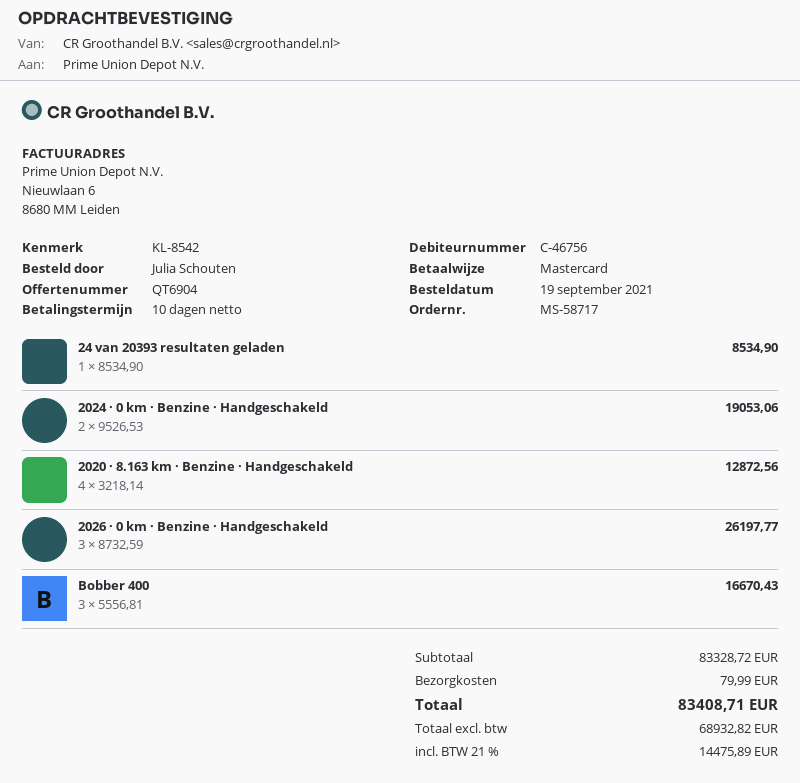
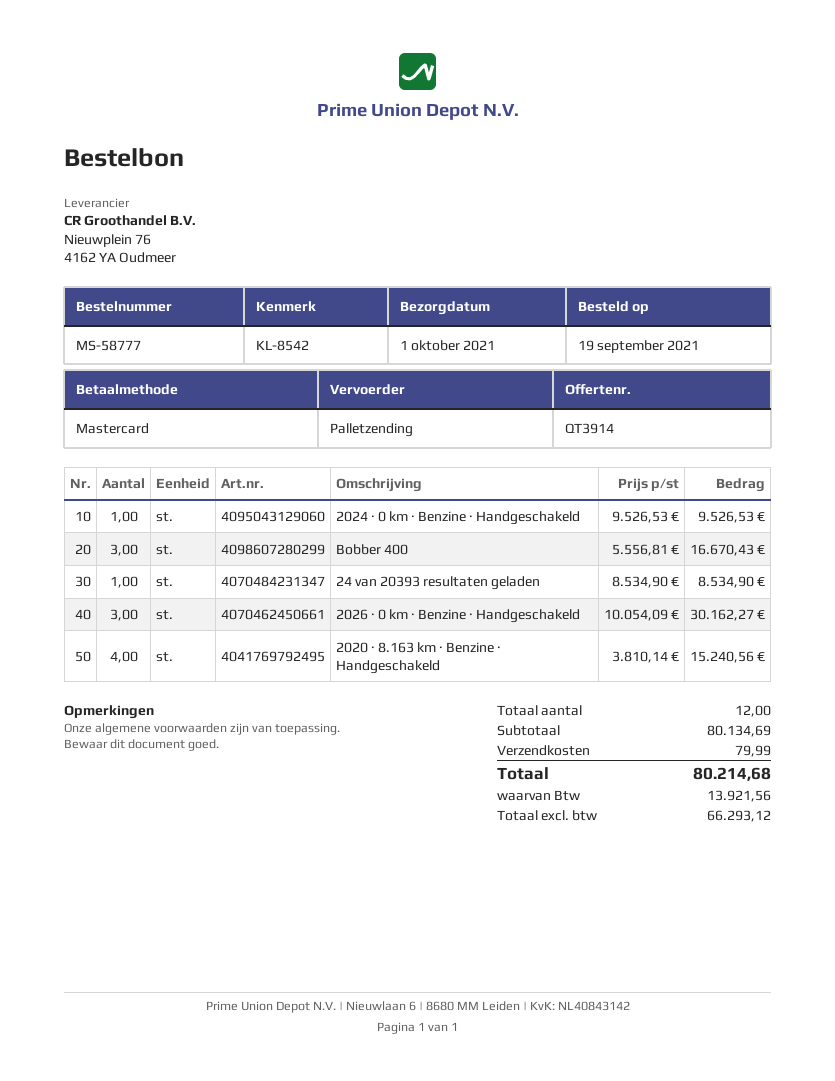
quote number: QT6904 -> QT3914
order number: MS-58717 -> MS-58777
2024 · 0 km · Benzine · Handgeschakeld: 2 x 9526.53 = 19053.06 -> 1 x 9526.53 = 9526.53
2020 · 8.163 km · Benzine · Handgeschakeld: 4 x 3218.14 = 12872.56 -> 4 x 3810.14 = 15240.56
2026 · 0 km · Benzine · Handgeschakeld: 3 x 8732.59 = 26197.77 -> 3 x 10054.09 = 30162.27
subtotal: 83328.72 -> 80134.69
net: 68932.82 -> 66293.12
tax: 14475.89 -> 13921.56
total: 83408.71 -> 80214.68

